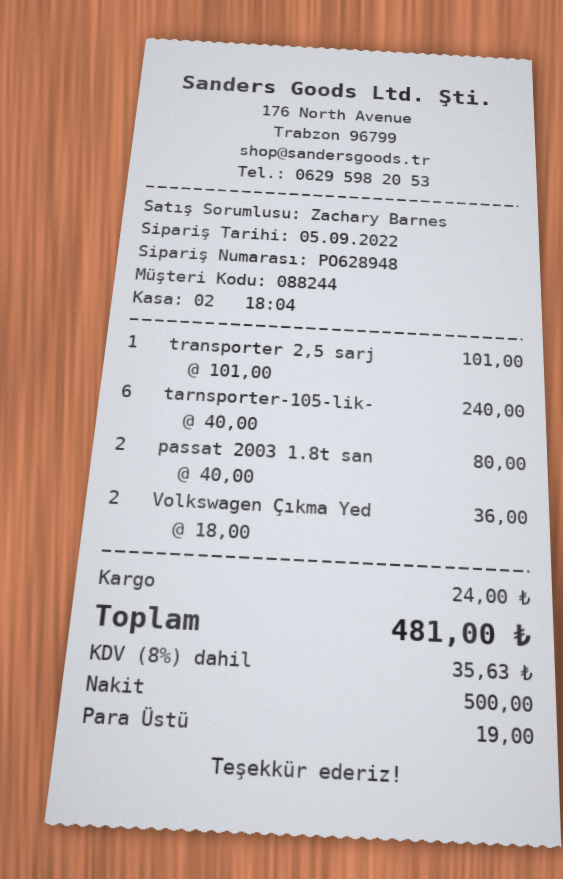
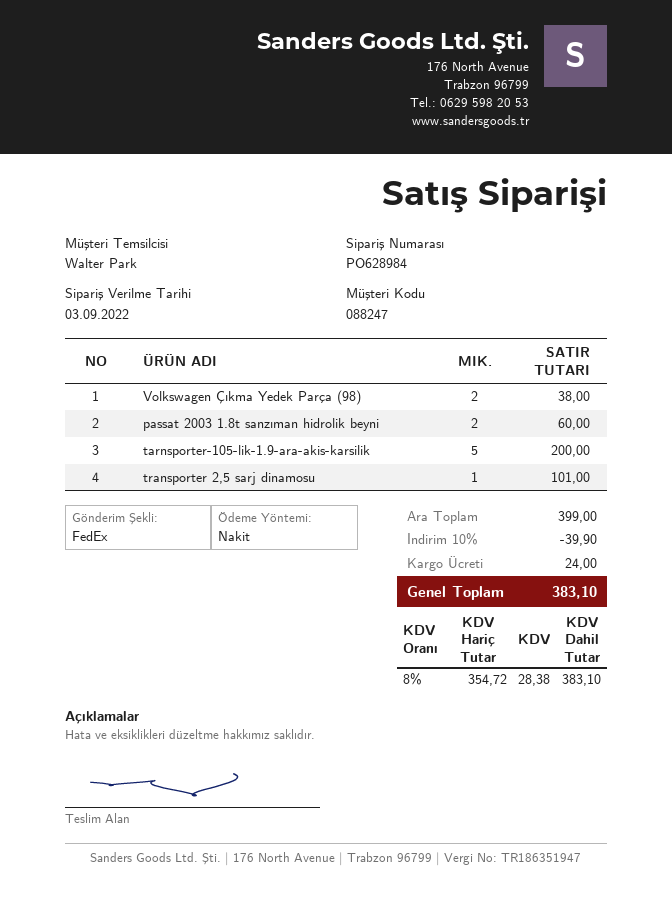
order number: PO628948 -> PO628984
order date: 2022-09-05 -> 2022-09-03
customer number: 088244 -> 088247
sales rep: Zachary Barnes -> Walter Park
tarnsporter-105-lik-: 6 for 240.00 -> 5 for 200.00
passat 2003 1.8t san: 2 for 80.00 -> 2 for 60.00
Volkswagen Çıkma Yed: 2 for 36.00 -> 2 for 38.00
discount: none -> 10% = 39.90
tax: 8% = 35.63 -> 8% = 28.38
total: 481.00 -> 383.10

